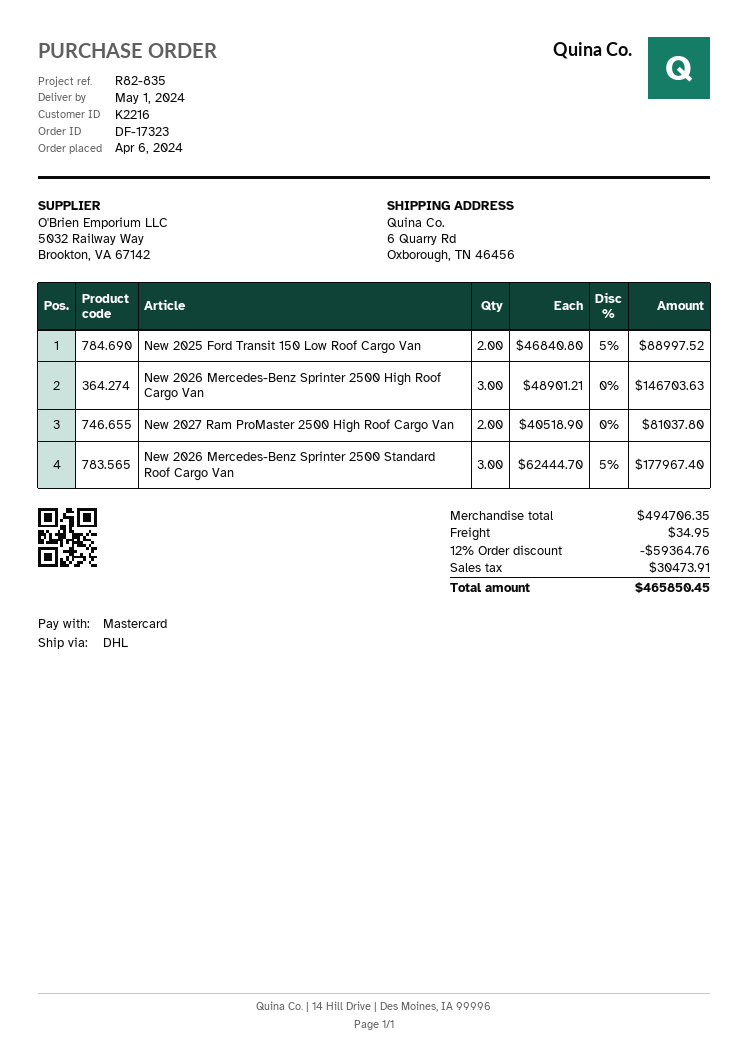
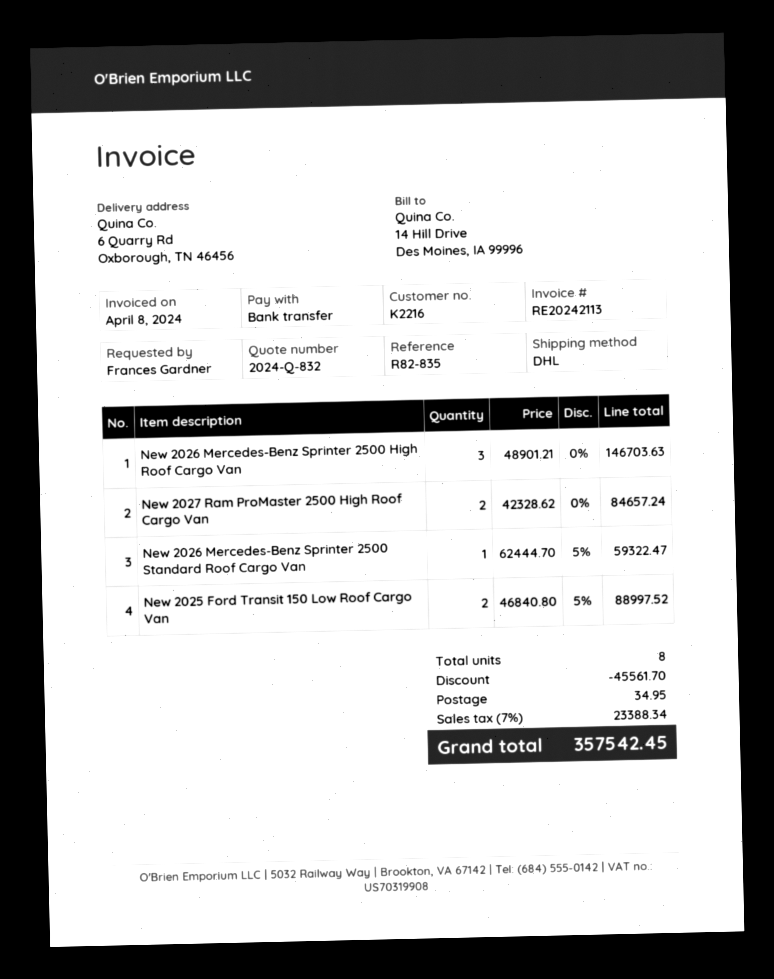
payment method: Mastercard -> bank transfer
New 2027 Ram ProMaster 2500 High Roof Cargo Van: 2 x 40518.90 = 81037.80 -> 2 x 42328.62 = 84657.24
New 2026 Mercedes-Benz Sprinter 2500 Standard Roof Cargo Van: 3 x 62444.70 - 5% = 177967.40 -> 1 x 62444.70 - 5% = 59322.47
discount: 59364.76 -> 45561.70
tax: 30473.91 -> 23388.34
total: 465850.45 -> 357542.45

